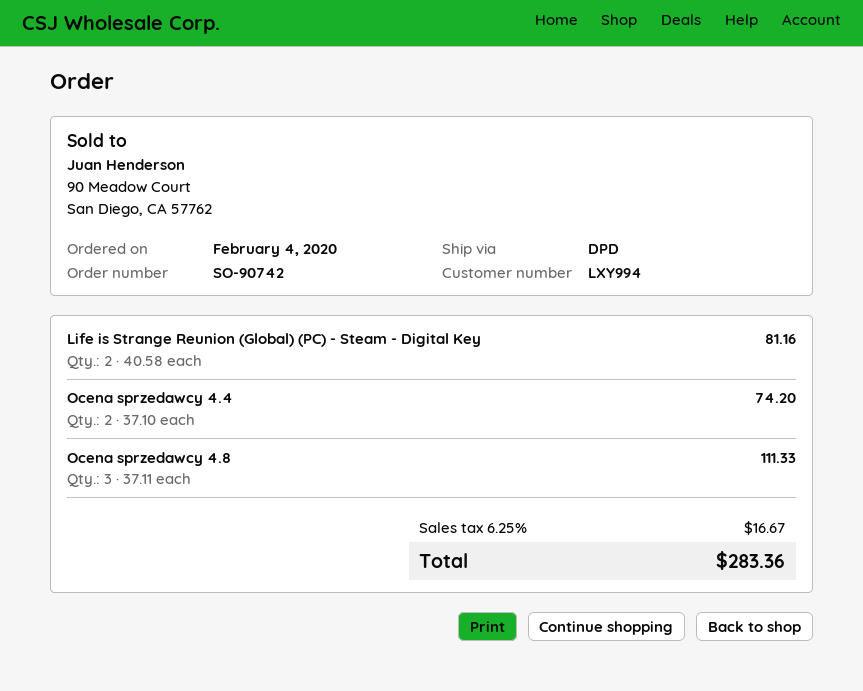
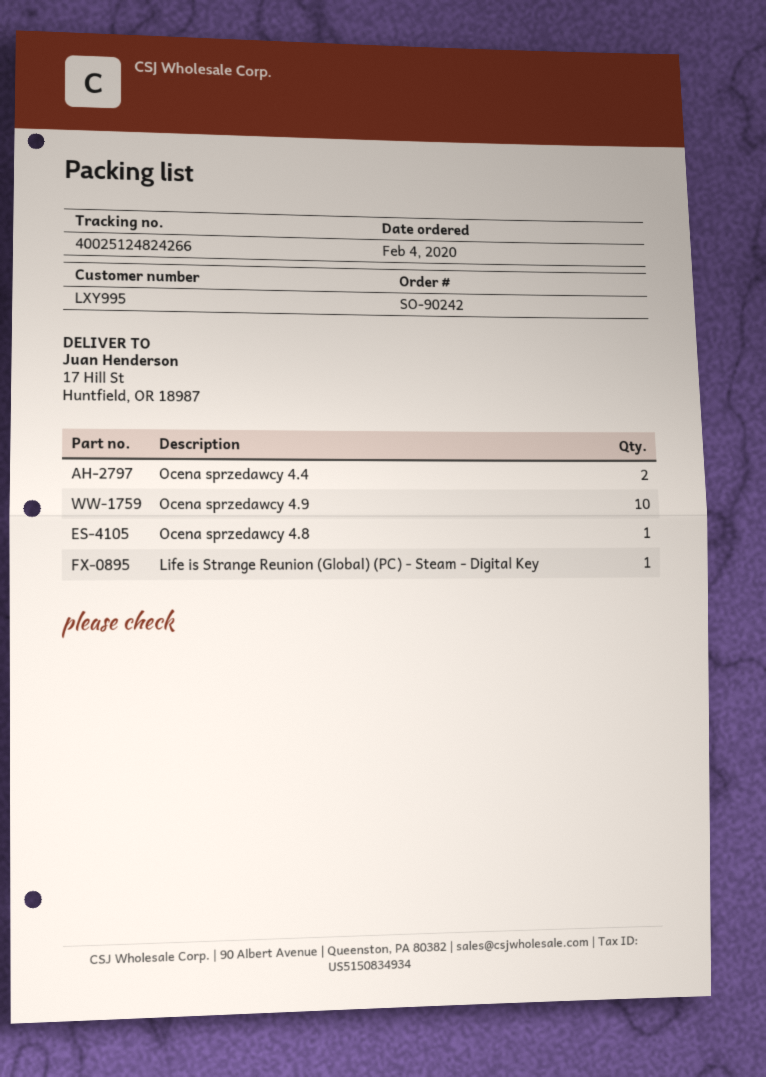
order number: SO-90742 -> SO-90242
customer number: LXY994 -> LXY995
Life is Strange Reunion (Global) (PC) - Steam - Digital Key: 2 -> 1
Ocena sprzedawcy 4.8: 3 -> 1
Ocena sprzedawcy 4.9: none -> 10

